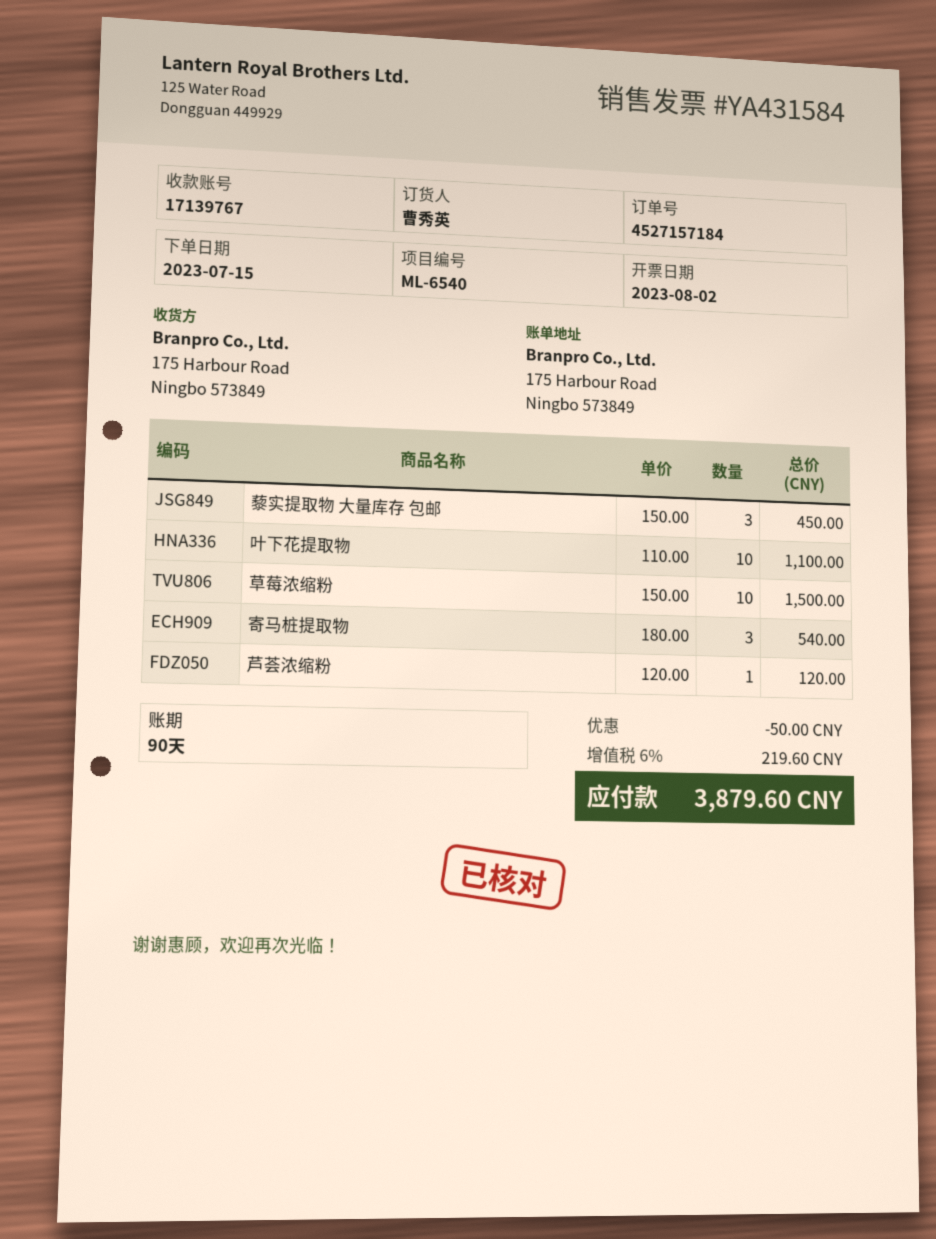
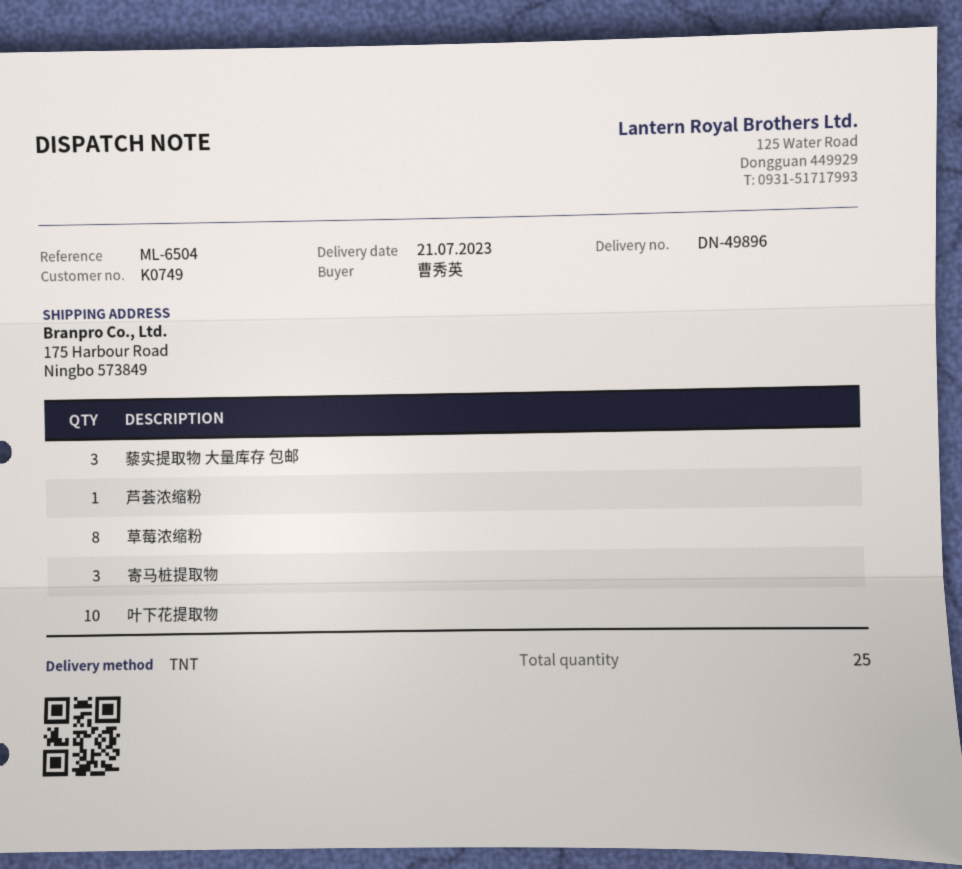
reference: ML-6540 -> ML-6504
草莓浓缩粉: 10 -> 8

